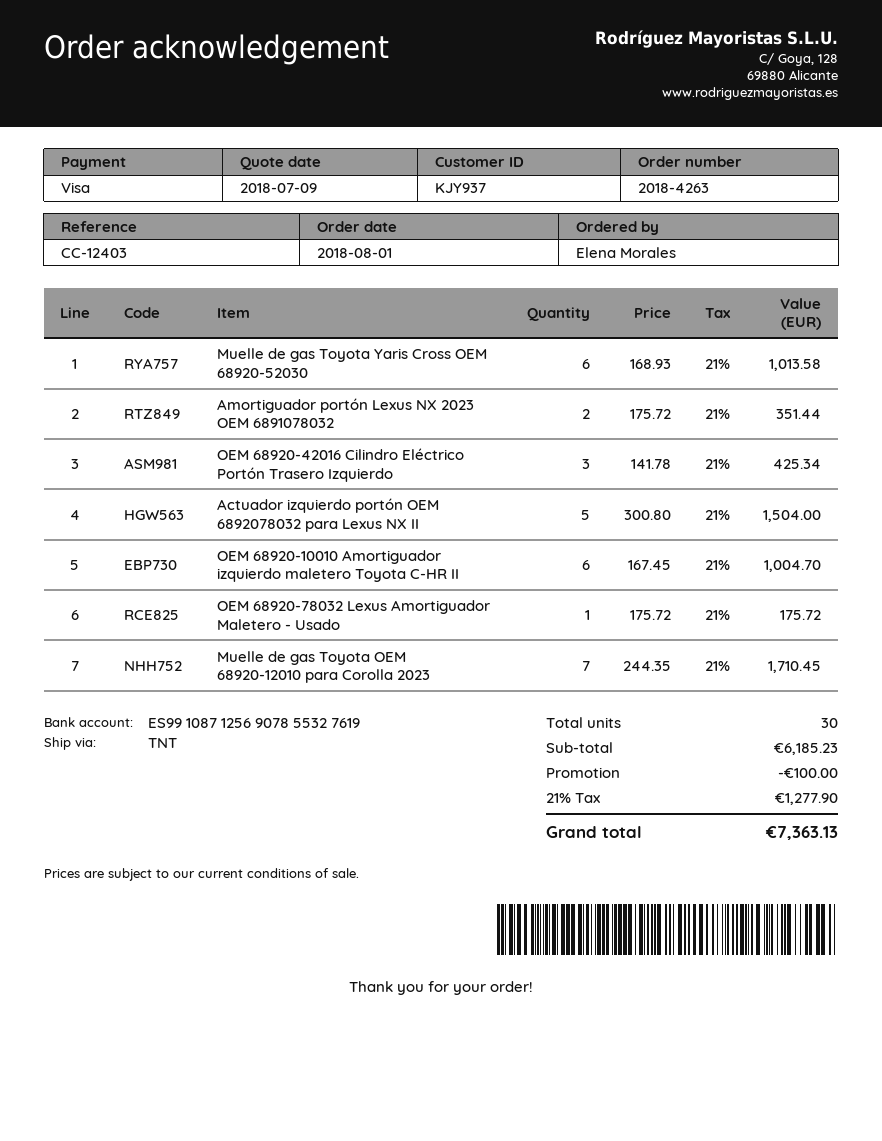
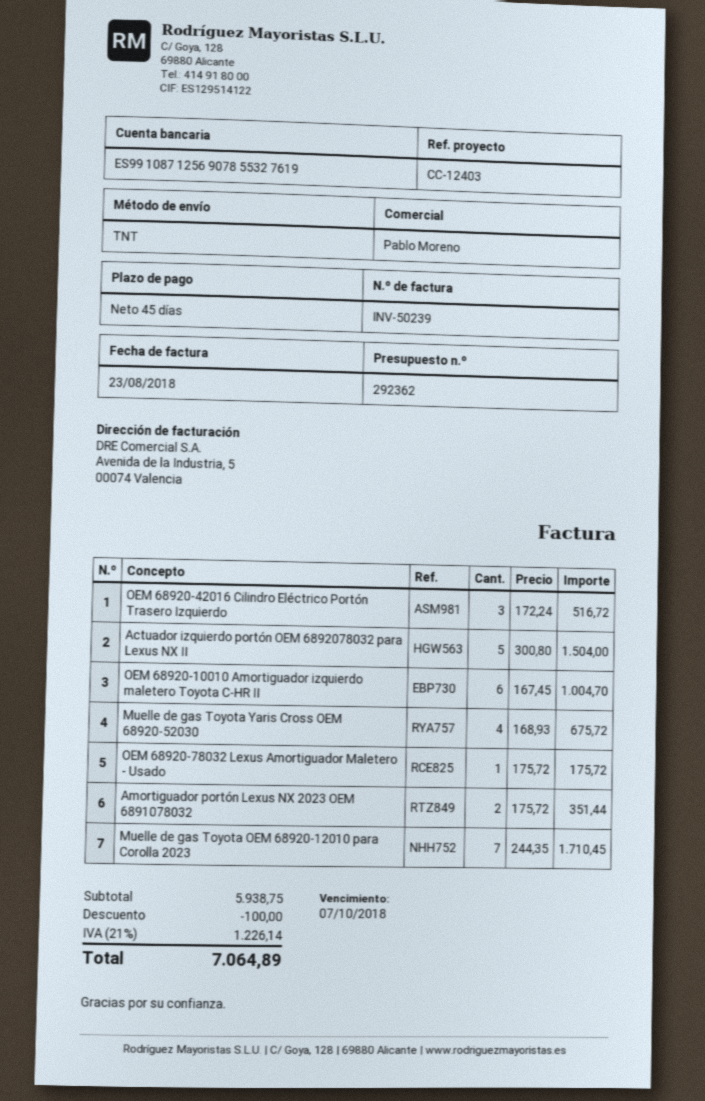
Muelle de gas Toyota Yaris Cross OEM 68920-52030: 6 x 168.93 = 1013.58 -> 4 x 168.93 = 675.72
OEM 68920-42016 Cilindro Eléctrico Portón Trasero Izquierdo: 3 x 141.78 = 425.34 -> 3 x 172.24 = 516.72
subtotal: 6185.23 -> 5938.75
tax: 21% = 1277.90 -> 21% = 1226.14
total: 7363.13 -> 7064.89

